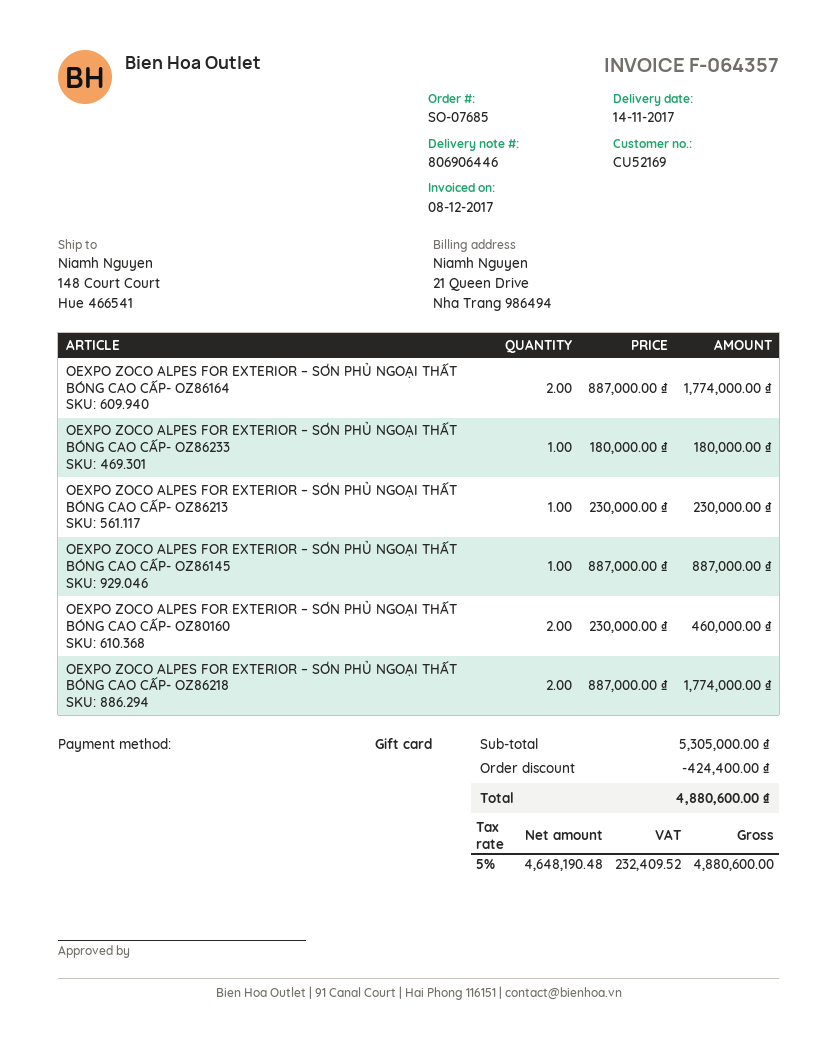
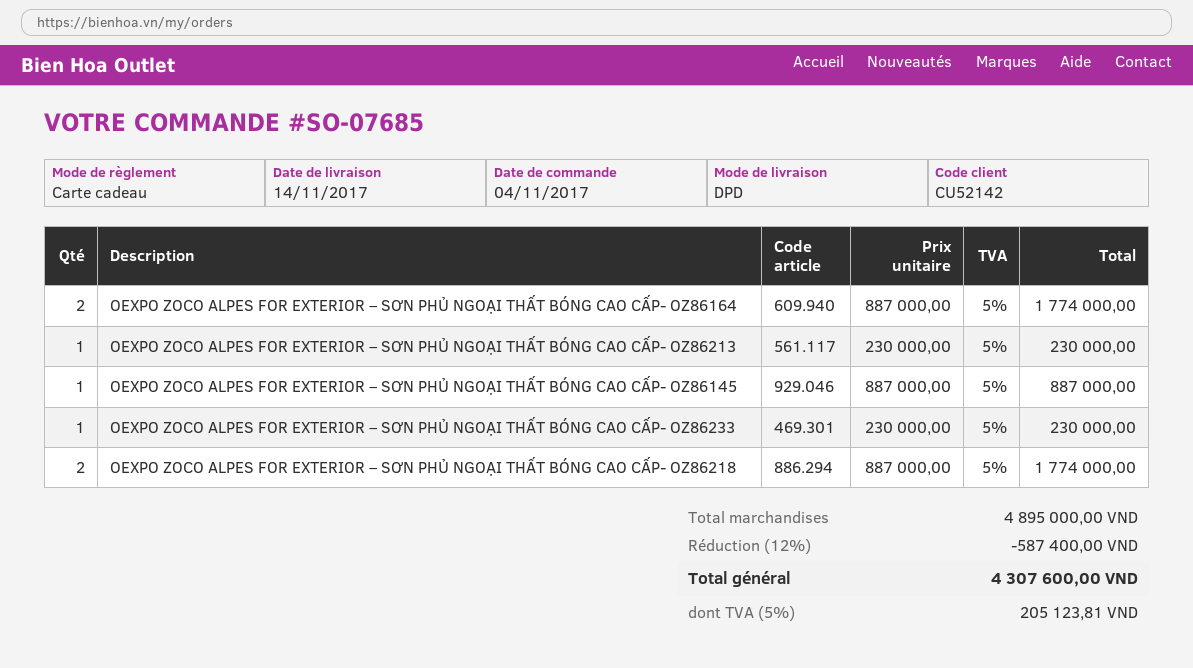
customer number: CU52169 -> CU52142
OEXPO ZOCO ALPES FOR EXTERIOR – SƠN PHỦ NGOẠI THẤT BÓNG CAO CẤP- OZ86233: 1 x 180000.00 = 180000.00 -> 1 x 230000.00 = 230000.00
OEXPO ZOCO ALPES FOR EXTERIOR – SƠN PHỦ NGOẠI THẤT BÓNG CAO CẤP- OZ80160: 2 x 230000.00 = 460000.00 -> none
subtotal: 5305000.00 -> 4895000.00
discount: 424400.00 -> 587400.00
tax: 5% = 232409.52 -> 5% = 205123.81
total: 4880600.00 -> 4307600.00

